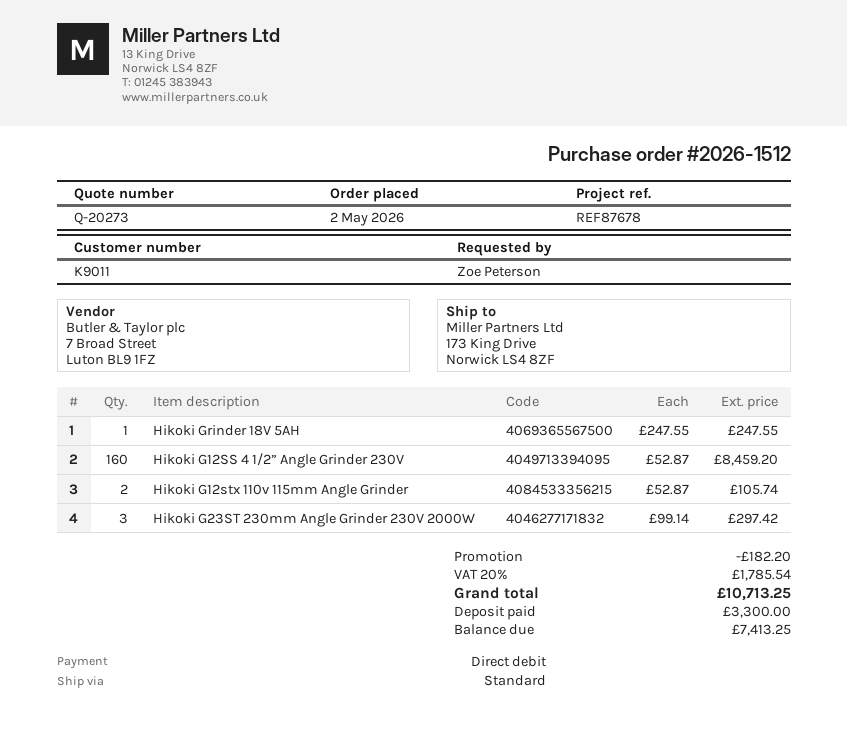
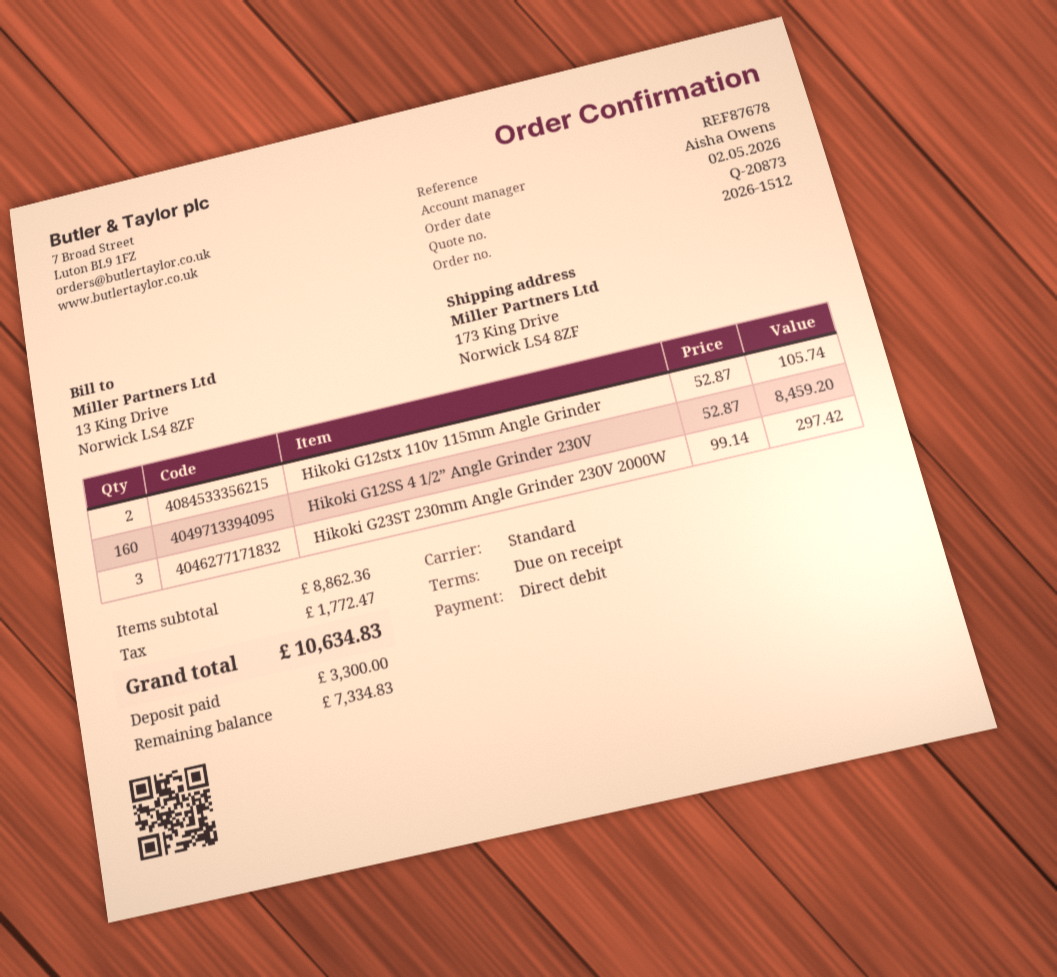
quote number: Q-20273 -> Q-20873
Hikoki Grinder 18V 5AH: 1 x 247.55 = 247.55 -> none
discount: 182.20 -> none
tax: 1785.54 -> 1772.47
total: 10713.25 -> 10634.83
balance: 7413.25 -> 7334.83

